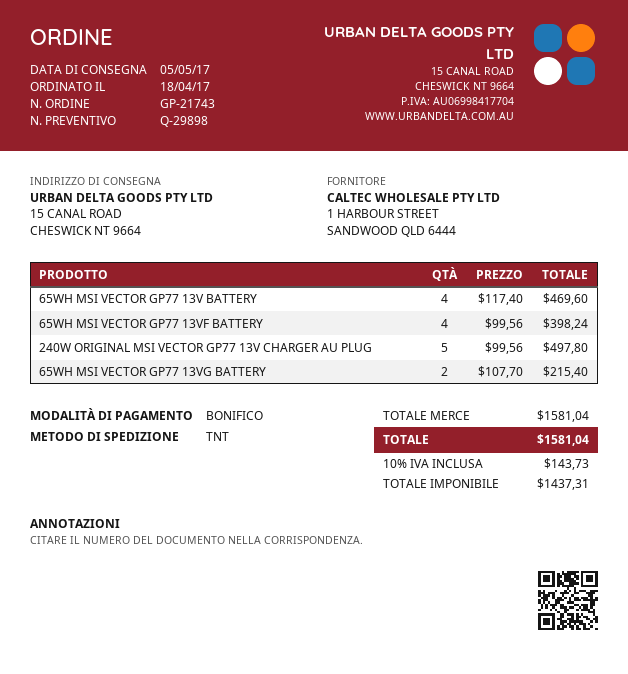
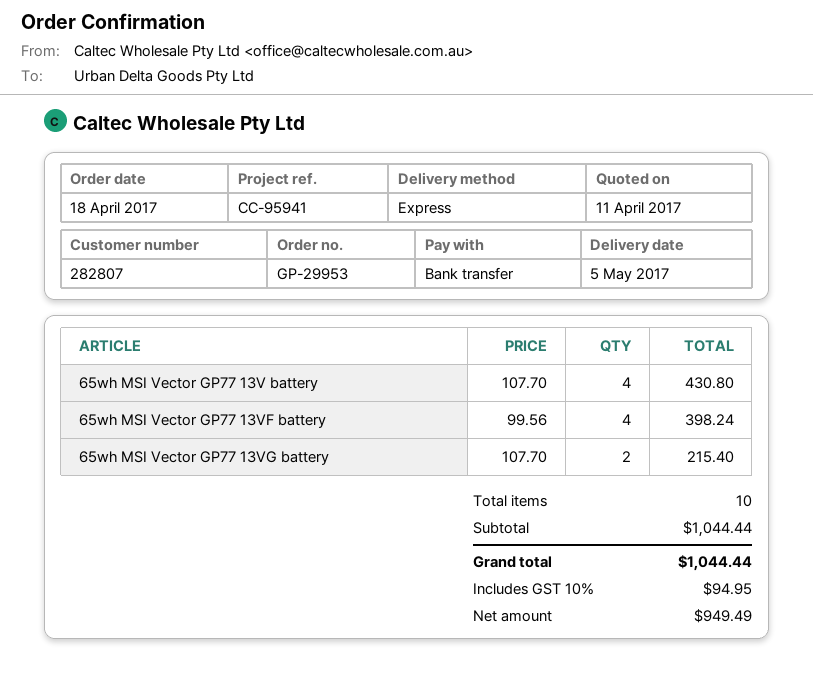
order number: GP-21743 -> GP-29953
shipping method: TNT -> express
65WH MSI VECTOR GP77 13V BATTERY: 4 x 117.40 = 469.60 -> 4 x 107.70 = 430.80
240W ORIGINAL MSI VECTOR GP77 13V CHARGER AU PLUG: 5 x 99.56 = 497.80 -> none
subtotal: 1581.04 -> 1044.44
net: 1437.31 -> 949.49
tax: 10% = 143.73 -> 10% = 94.95
total: 1581.04 -> 1044.44

